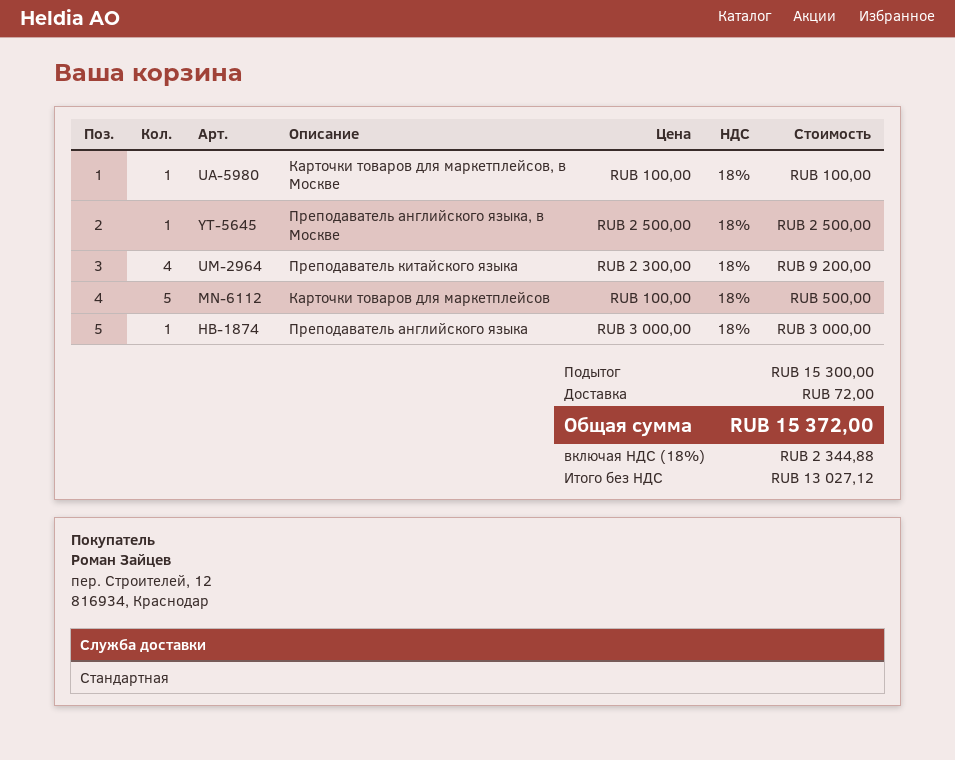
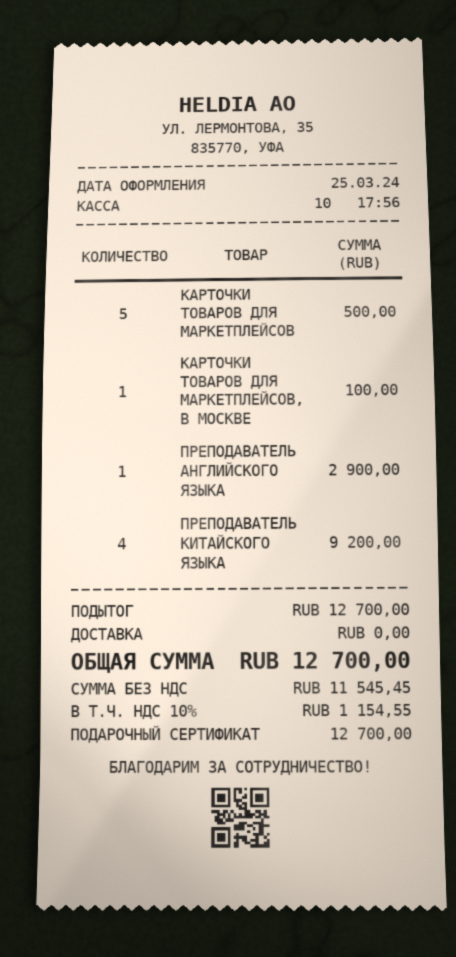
Преподаватель английского языка, в Москве: 1 for 2500.00 -> none
Преподаватель английского языка: 1 for 3000.00 -> 1 for 2900.00
subtotal: 15300.00 -> 12700.00
shipping: 72.00 -> 0.00
net: 13027.12 -> 11545.45
tax: 18% = 2344.88 -> 10% = 1154.55
total: 15372.00 -> 12700.00

